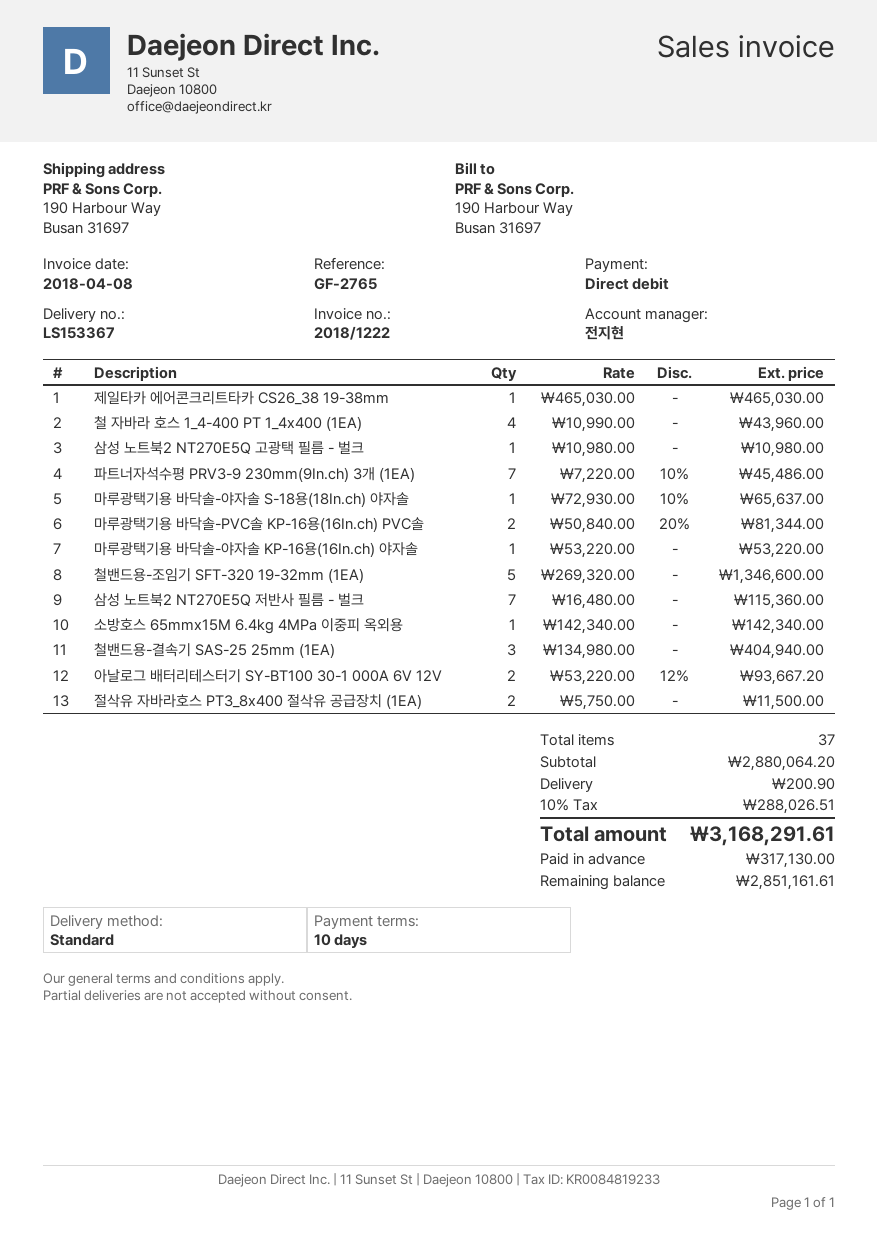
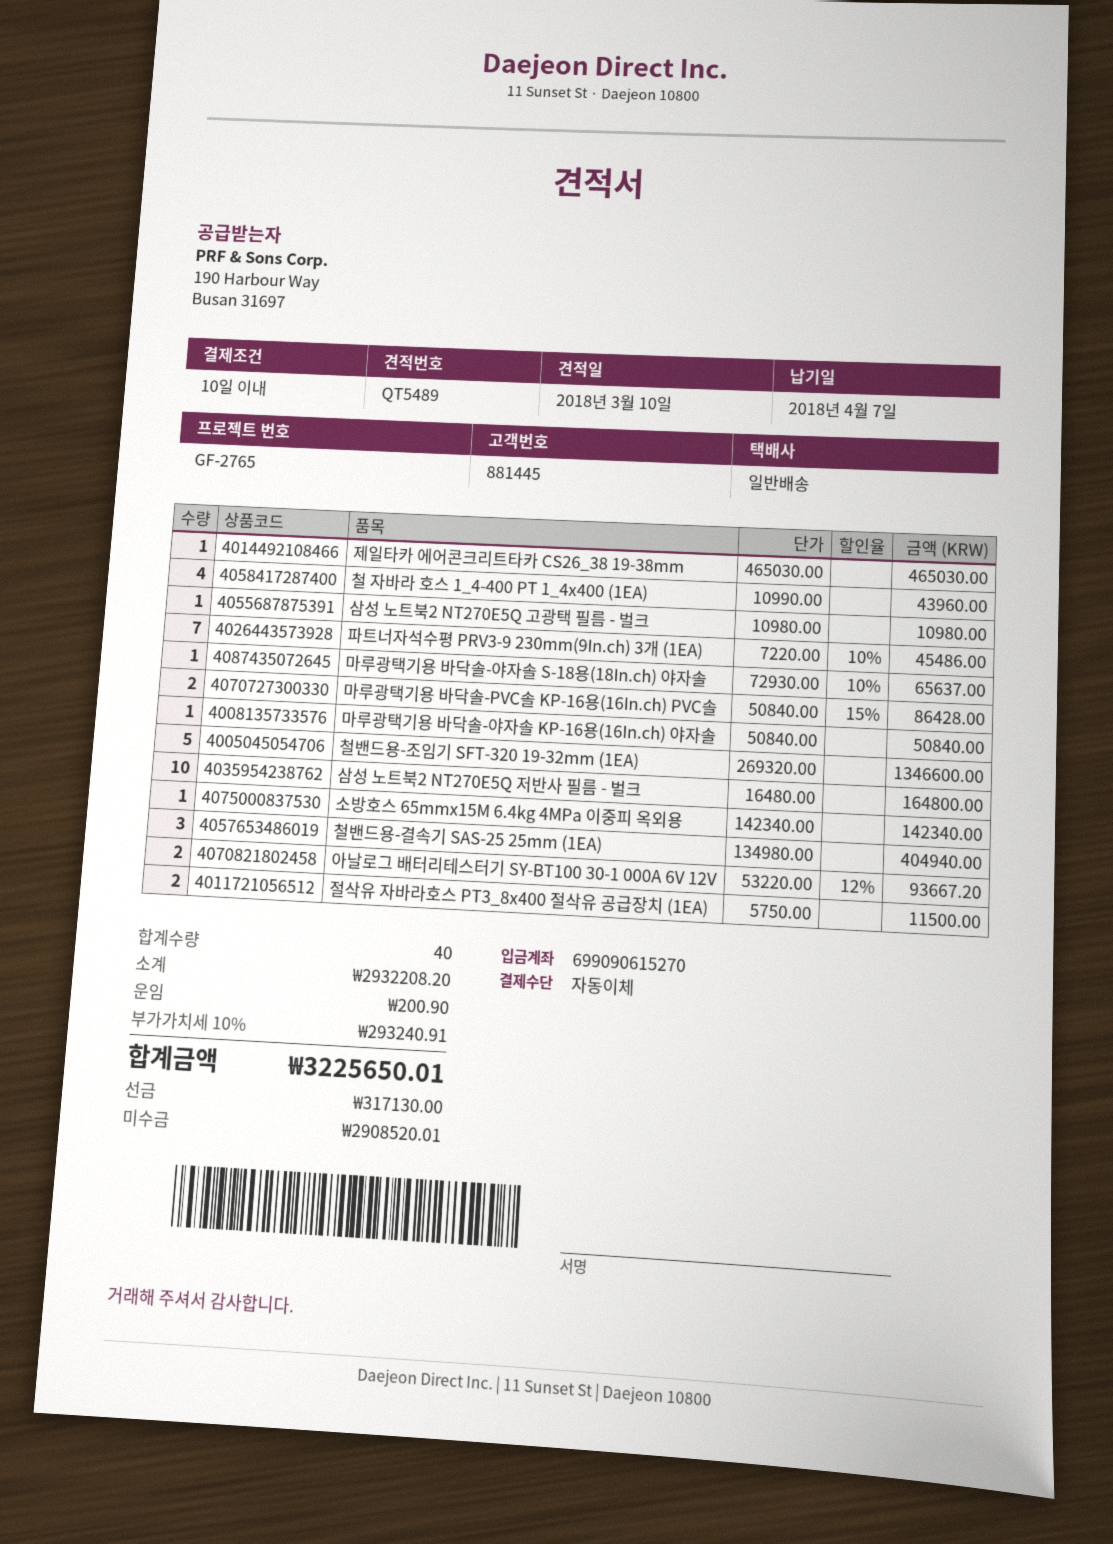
마루광택기용 바닥솔-PVC솔 KP-16용(16In.ch) PVC솔: 2 x 50840.00 - 20% = 81344.00 -> 2 x 50840.00 - 15% = 86428.00
마루광택기용 바닥솔-야자솔 KP-16용(16In.ch) 야자솔: 1 x 53220.00 = 53220.00 -> 1 x 50840.00 = 50840.00
삼성 노트북2 NT270E5Q 저반사 필름 - 벌크: 7 x 16480.00 = 115360.00 -> 10 x 16480.00 = 164800.00
total quantity: 37 -> 40
subtotal: 2880064.20 -> 2932208.20
tax: 10% = 288026.51 -> 10% = 293240.91
total: 3168291.61 -> 3225650.01
balance: 2851161.61 -> 2908520.01

